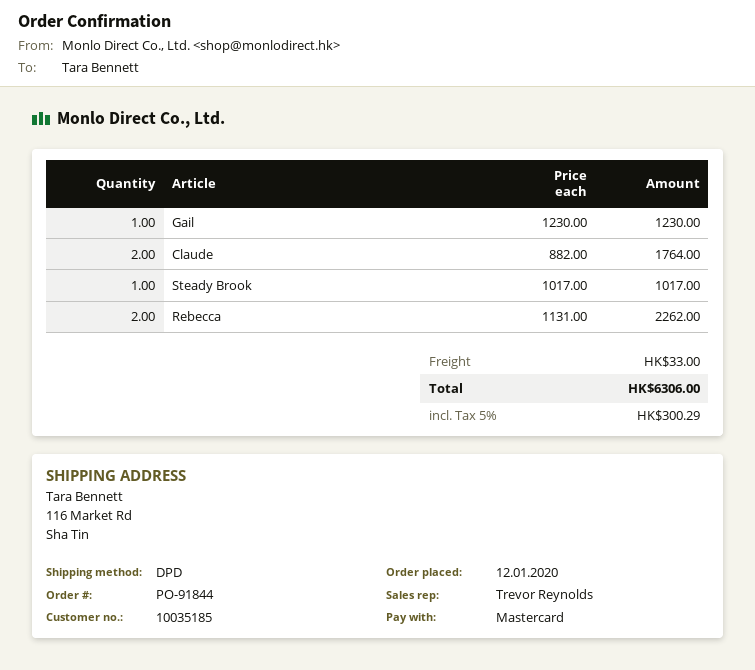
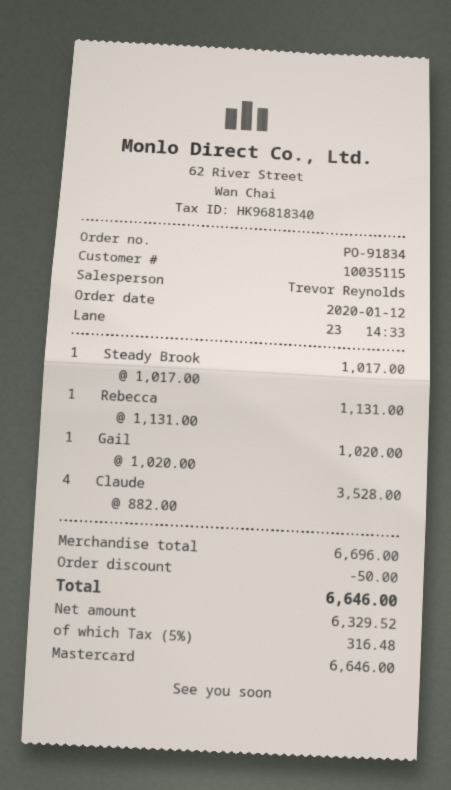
order number: PO-91844 -> PO-91834
customer number: 10035185 -> 10035115
Gail: 1 x 1230.00 = 1230.00 -> 1 x 1020.00 = 1020.00
Claude: 2 x 882.00 = 1764.00 -> 4 x 882.00 = 3528.00
Rebecca: 2 x 1131.00 = 2262.00 -> 1 x 1131.00 = 1131.00
discount: none -> 50.00
shipping: 33.00 -> none
tax: 5% = 300.29 -> 5% = 316.48
total: 6306.00 -> 6646.00

